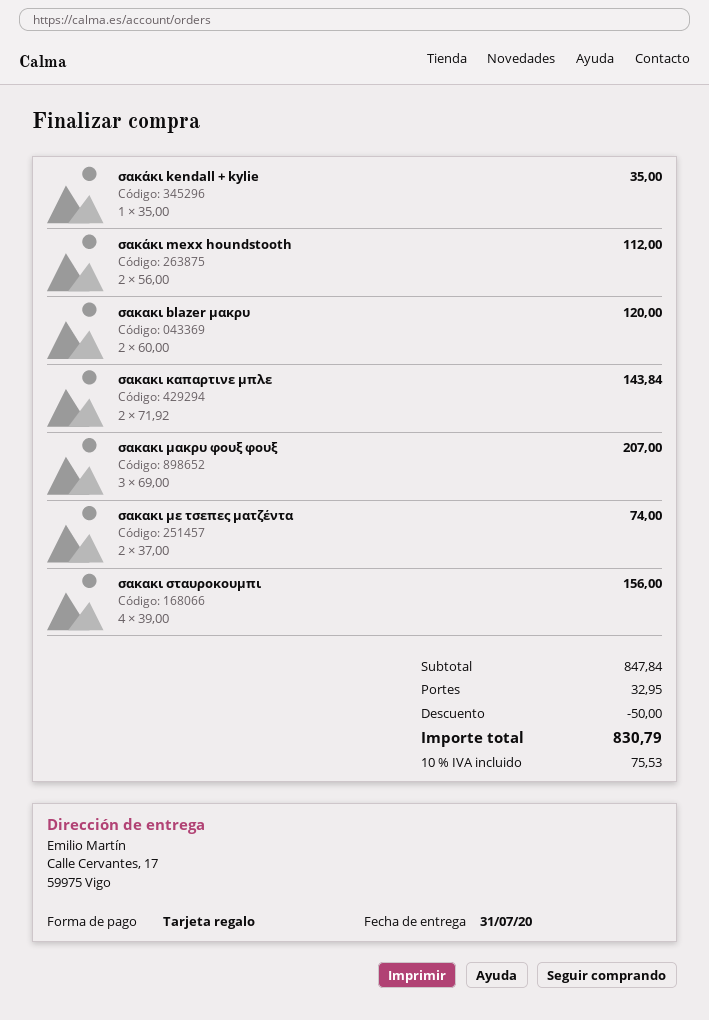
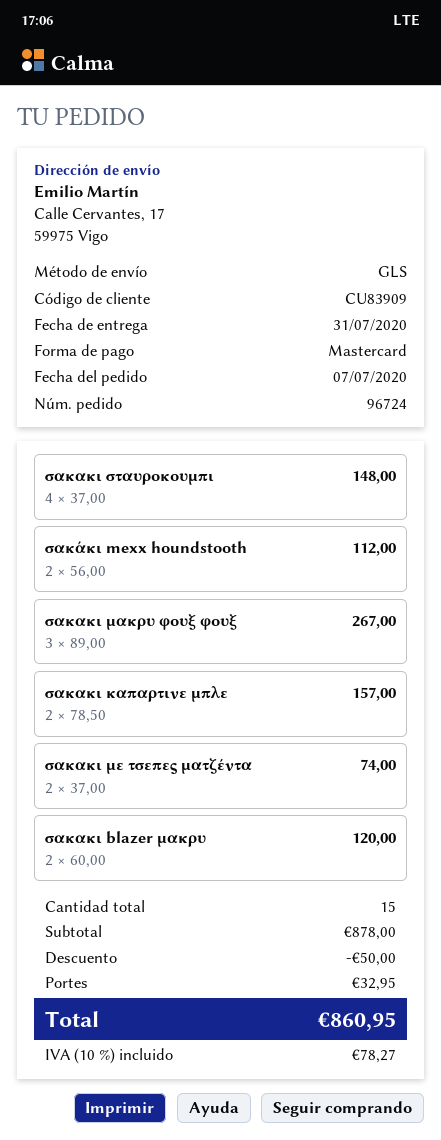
payment method: gift card -> Mastercard
σακάκι kendall + kylie: 1 x 35.00 = 35.00 -> none
σακακι καπαρτινε μπλε: 2 x 71.92 = 143.84 -> 2 x 78.50 = 157.00
σακακι μακρυ φουξ φουξ: 3 x 69.00 = 207.00 -> 3 x 89.00 = 267.00
σακακι σταυροκουμπι: 4 x 39.00 = 156.00 -> 4 x 37.00 = 148.00
subtotal: 847.84 -> 878.00
tax: 10% = 75.53 -> 10% = 78.27
total: 830.79 -> 860.95

